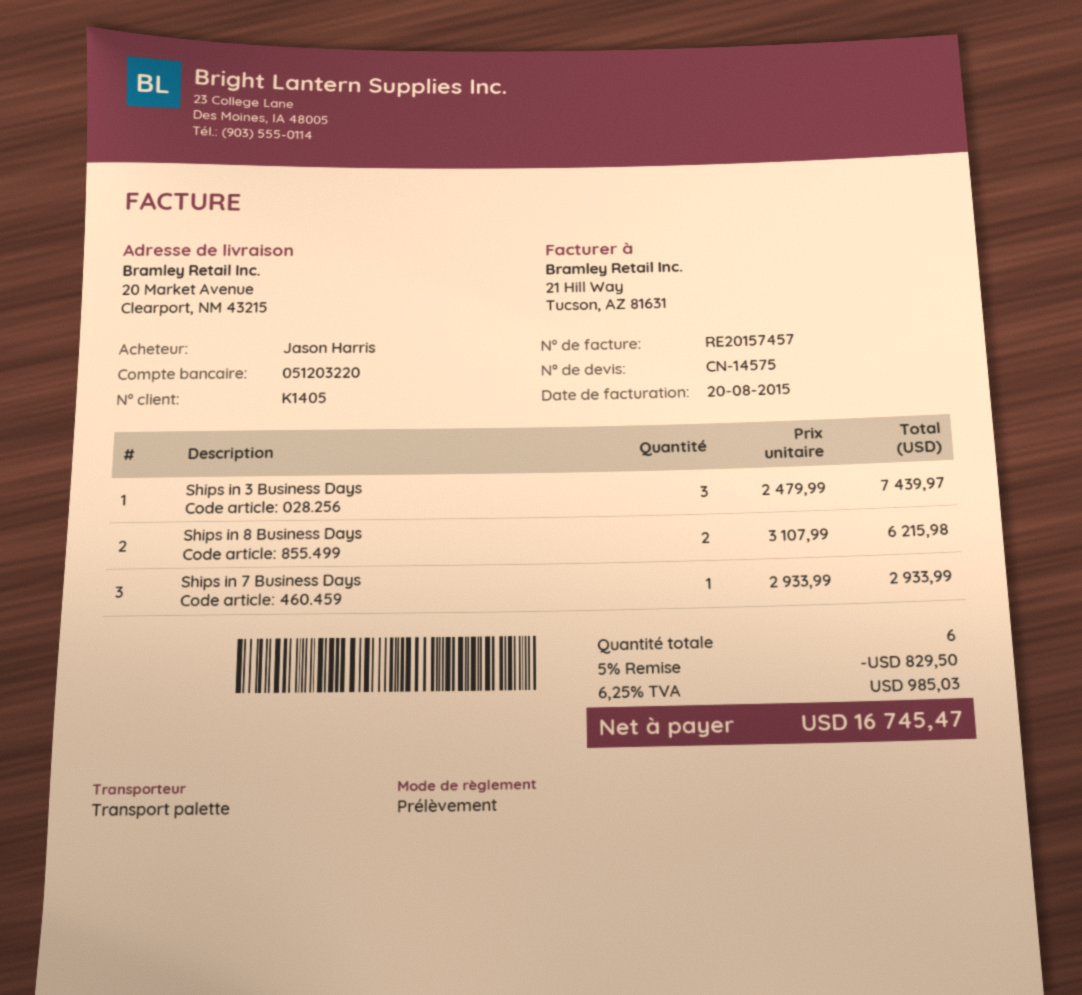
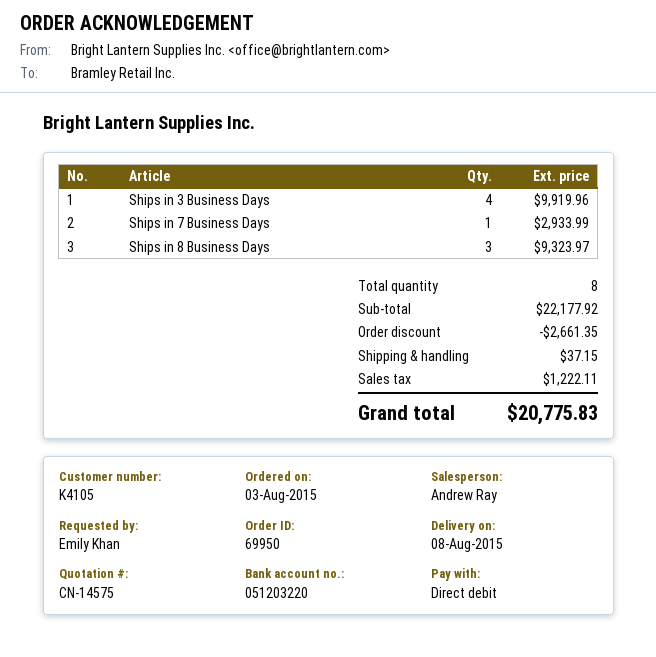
customer number: K1405 -> K4105
ordered by: Jason Harris -> Emily Khan
Ships in 3 Business Days: 3 for 7439.97 -> 4 for 9919.96
Ships in 8 Business Days: 2 for 6215.98 -> 3 for 9323.97
total quantity: 6 -> 8
discount: 829.50 -> 2661.35
shipping: none -> 37.15
tax: 985.03 -> 1222.11
total: 16745.47 -> 20775.83

